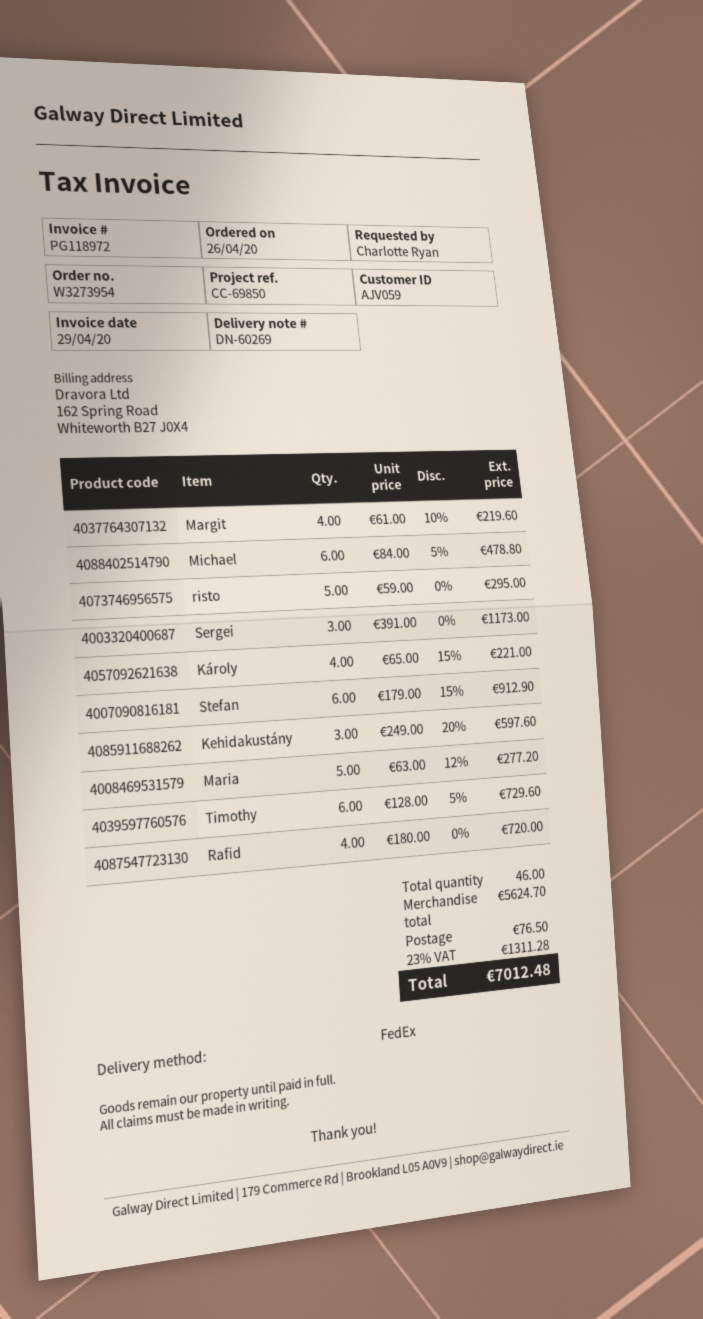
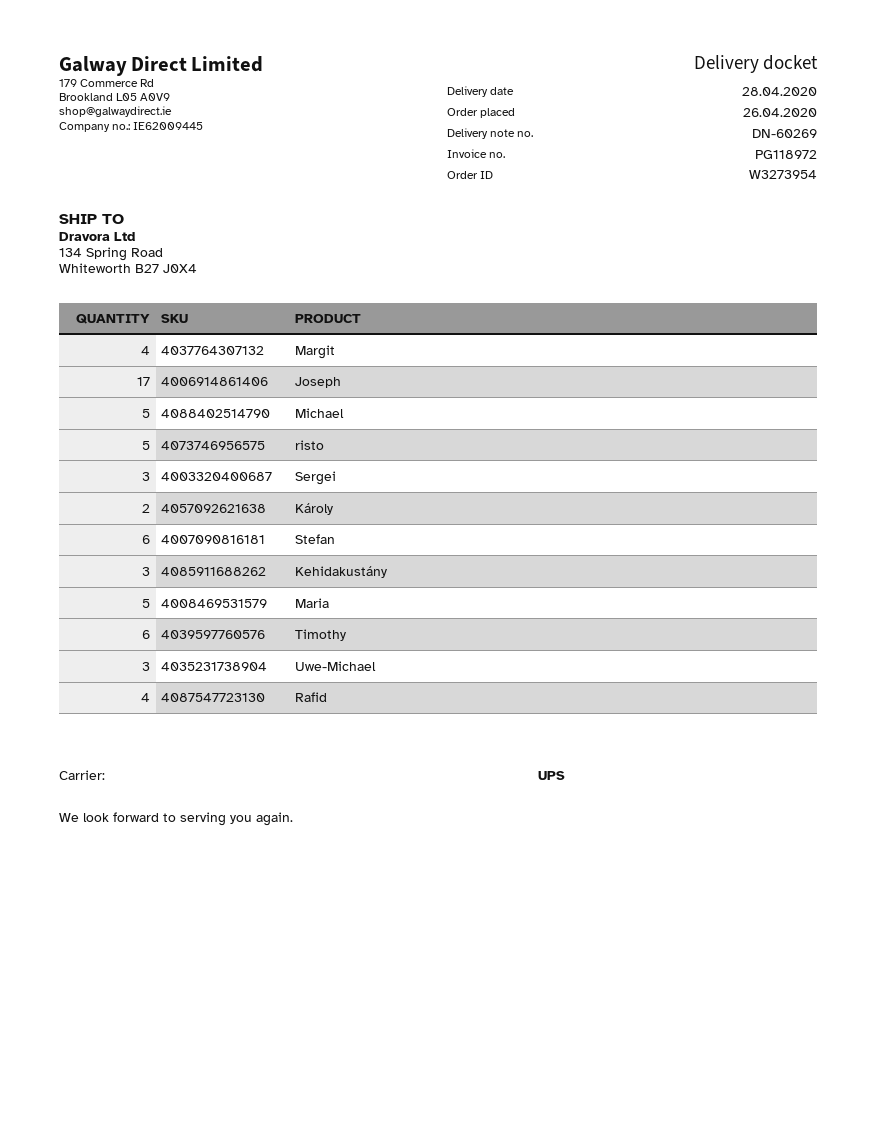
shipping method: FedEx -> UPS
Michael: 6 -> 5
Károly: 4 -> 2
Joseph: none -> 17
Uwe-Michael: none -> 3

